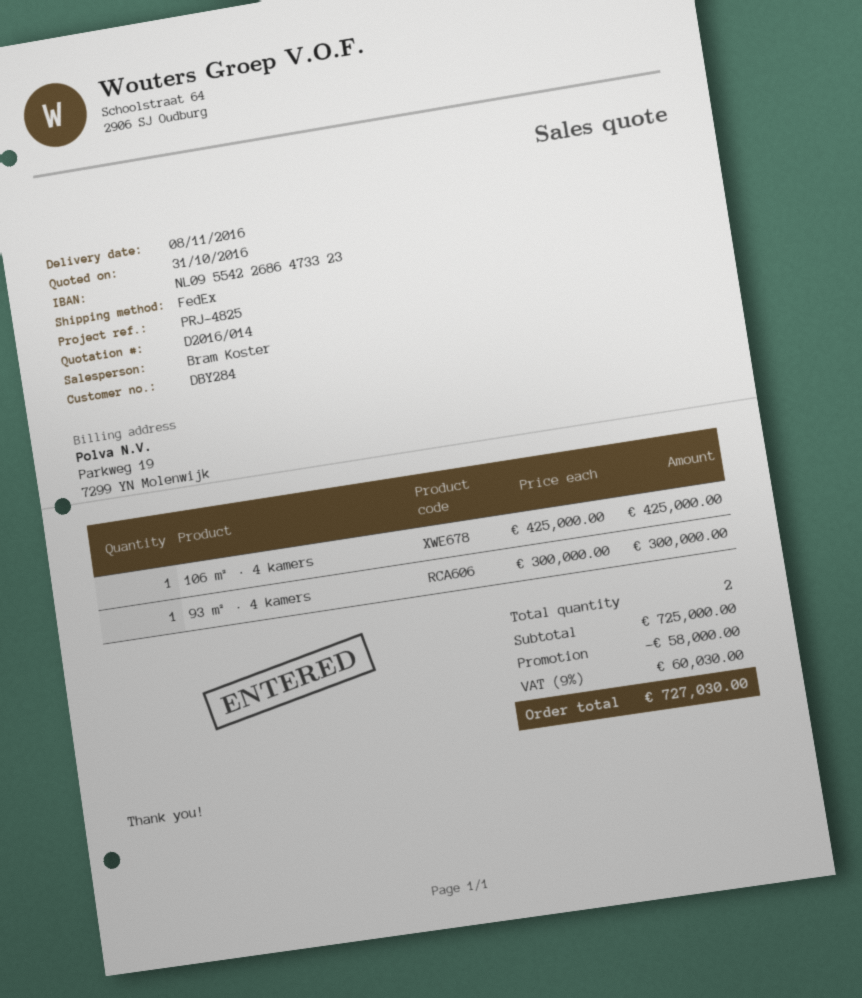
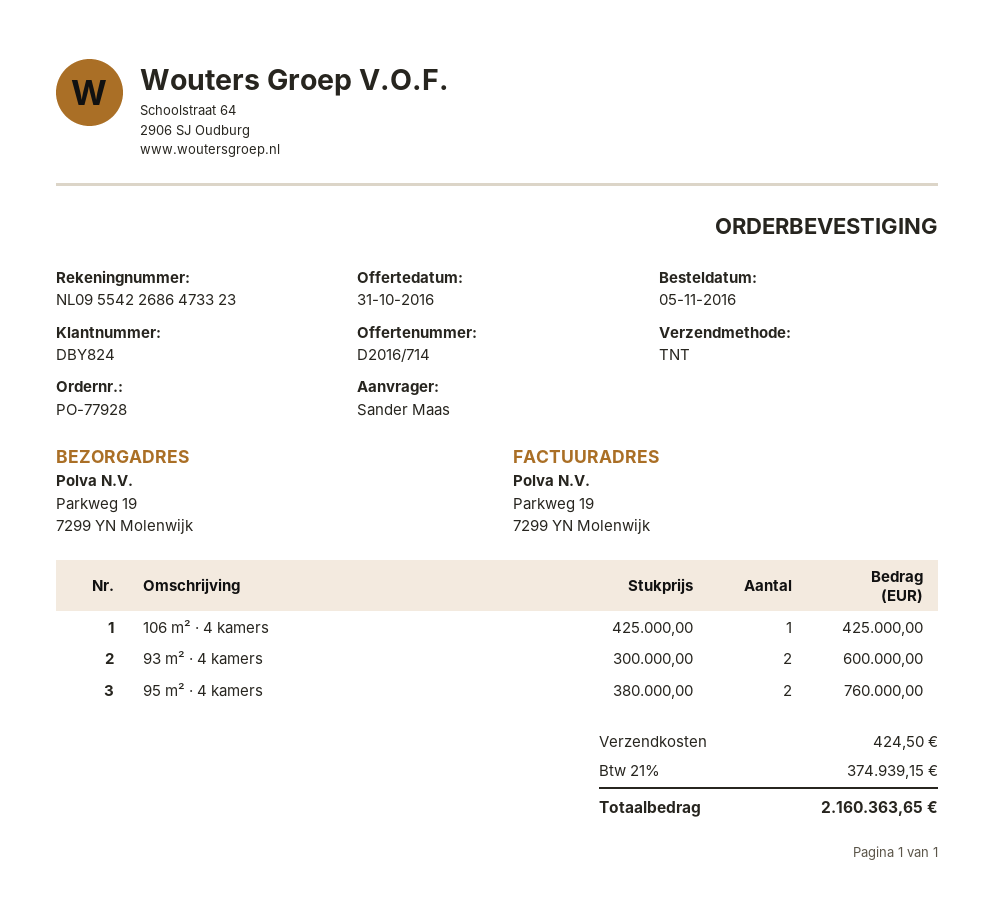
quote number: D2016/014 -> D2016/714
customer number: DBY284 -> DBY824
shipping method: FedEx -> TNT
93 m² · 4 kamers: 1 x 300000.00 = 300000.00 -> 2 x 300000.00 = 600000.00
95 m² · 4 kamers: none -> 2 x 380000.00 = 760000.00
discount: 58000.00 -> none
shipping: none -> 424.50
tax: 9% = 60030.00 -> 21% = 374939.15
total: 727030.00 -> 2160363.65

